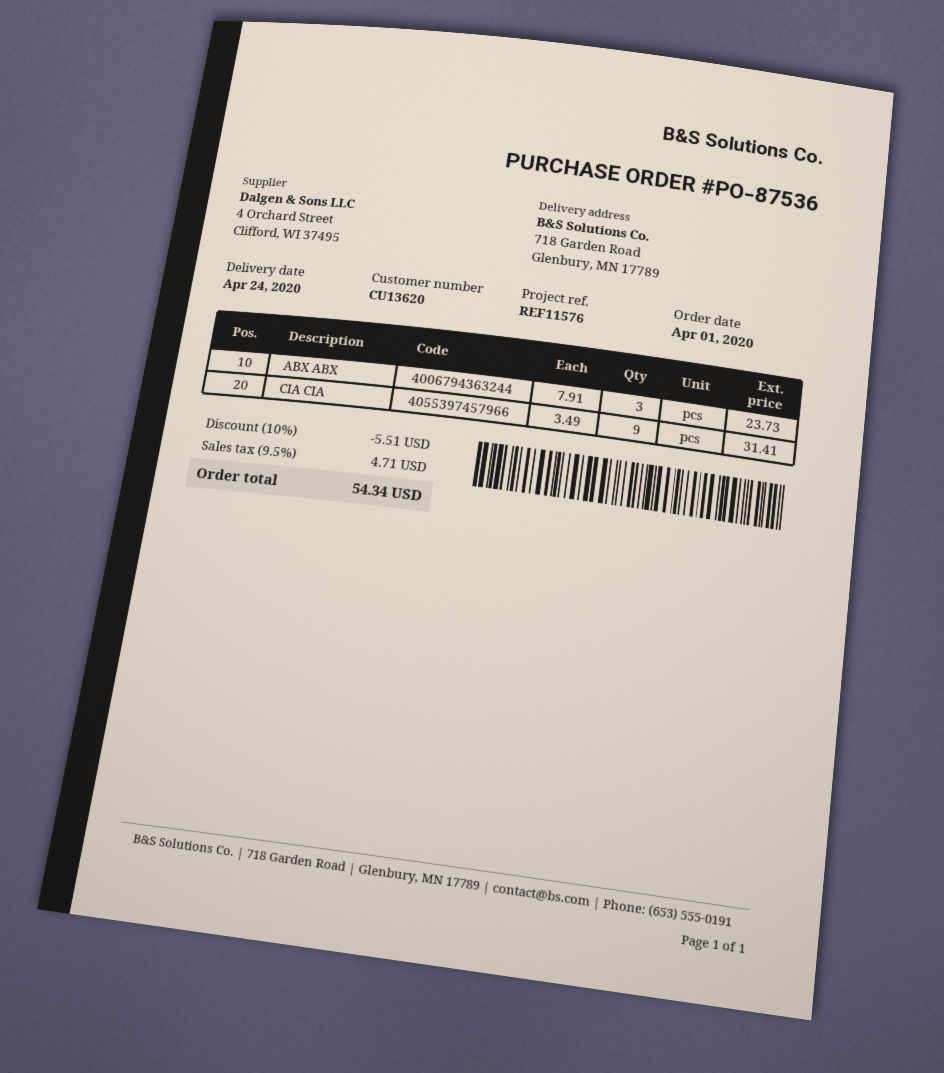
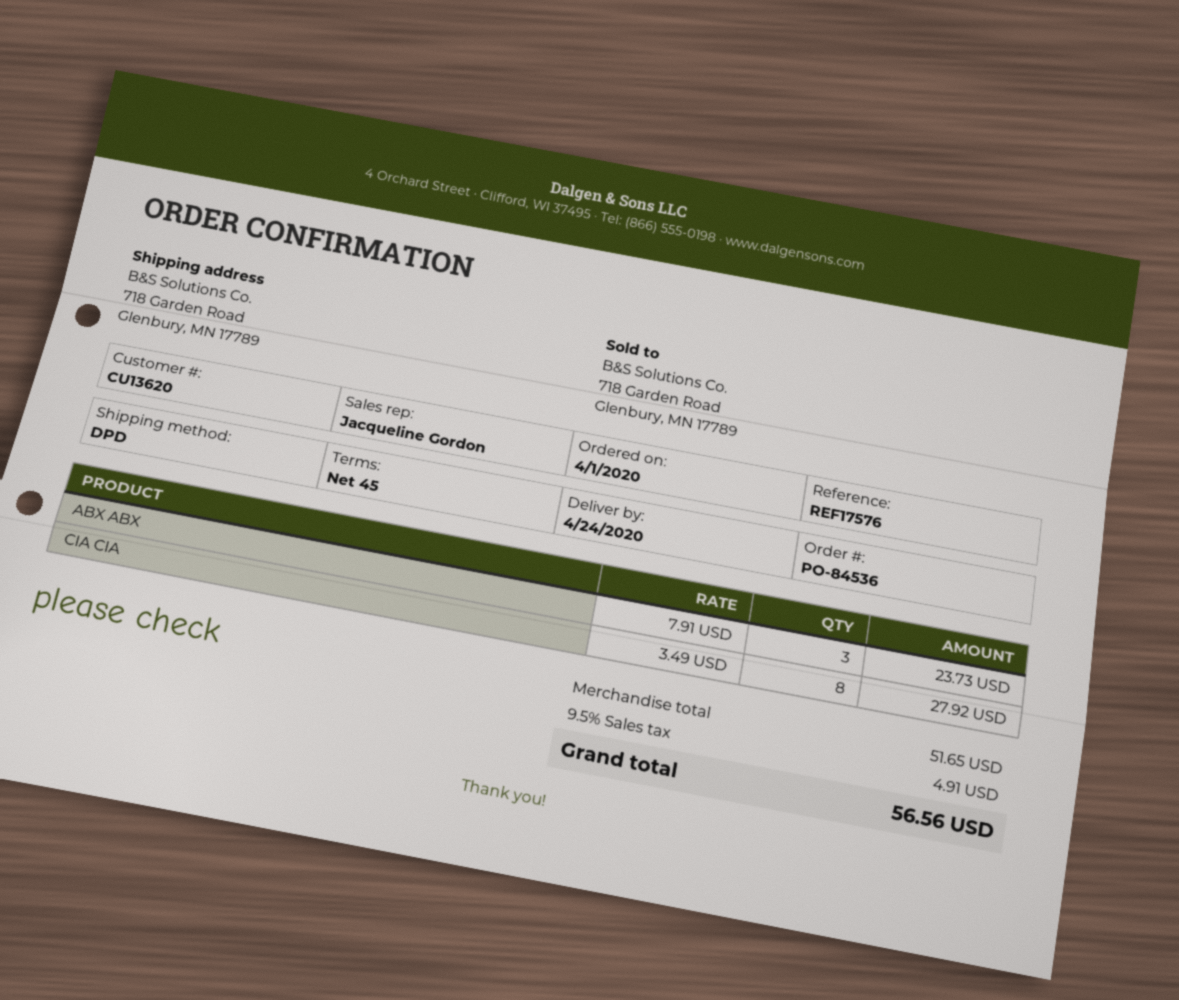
order number: PO-87536 -> PO-84536
reference: REF11576 -> REF17576
CIA CIA: 9 x 3.49 = 31.41 -> 8 x 3.49 = 27.92
discount: 10% = 5.51 -> none
tax: 9.5% = 4.71 -> 9.5% = 4.91
total: 54.34 -> 56.56

